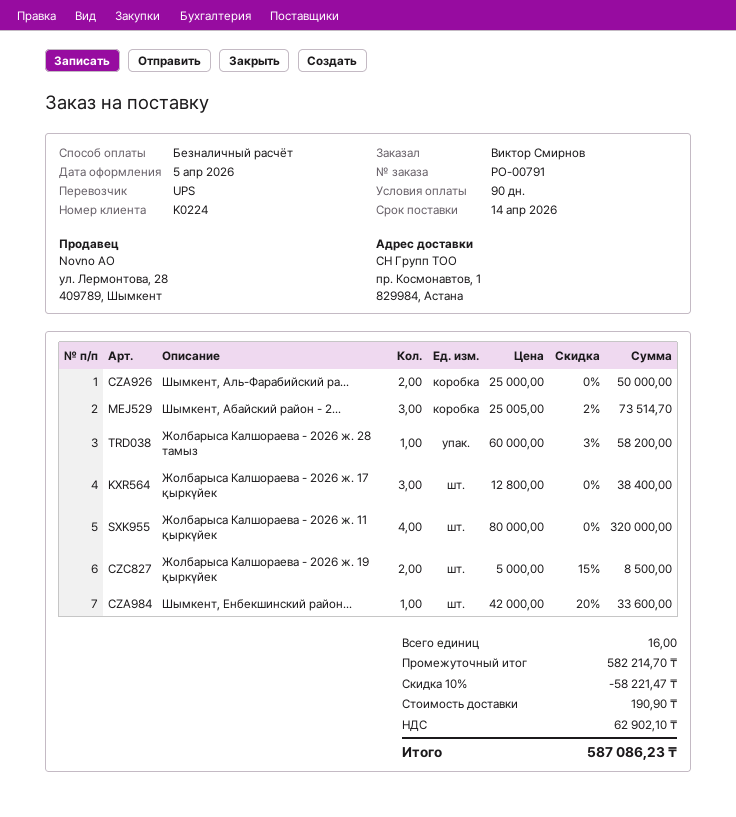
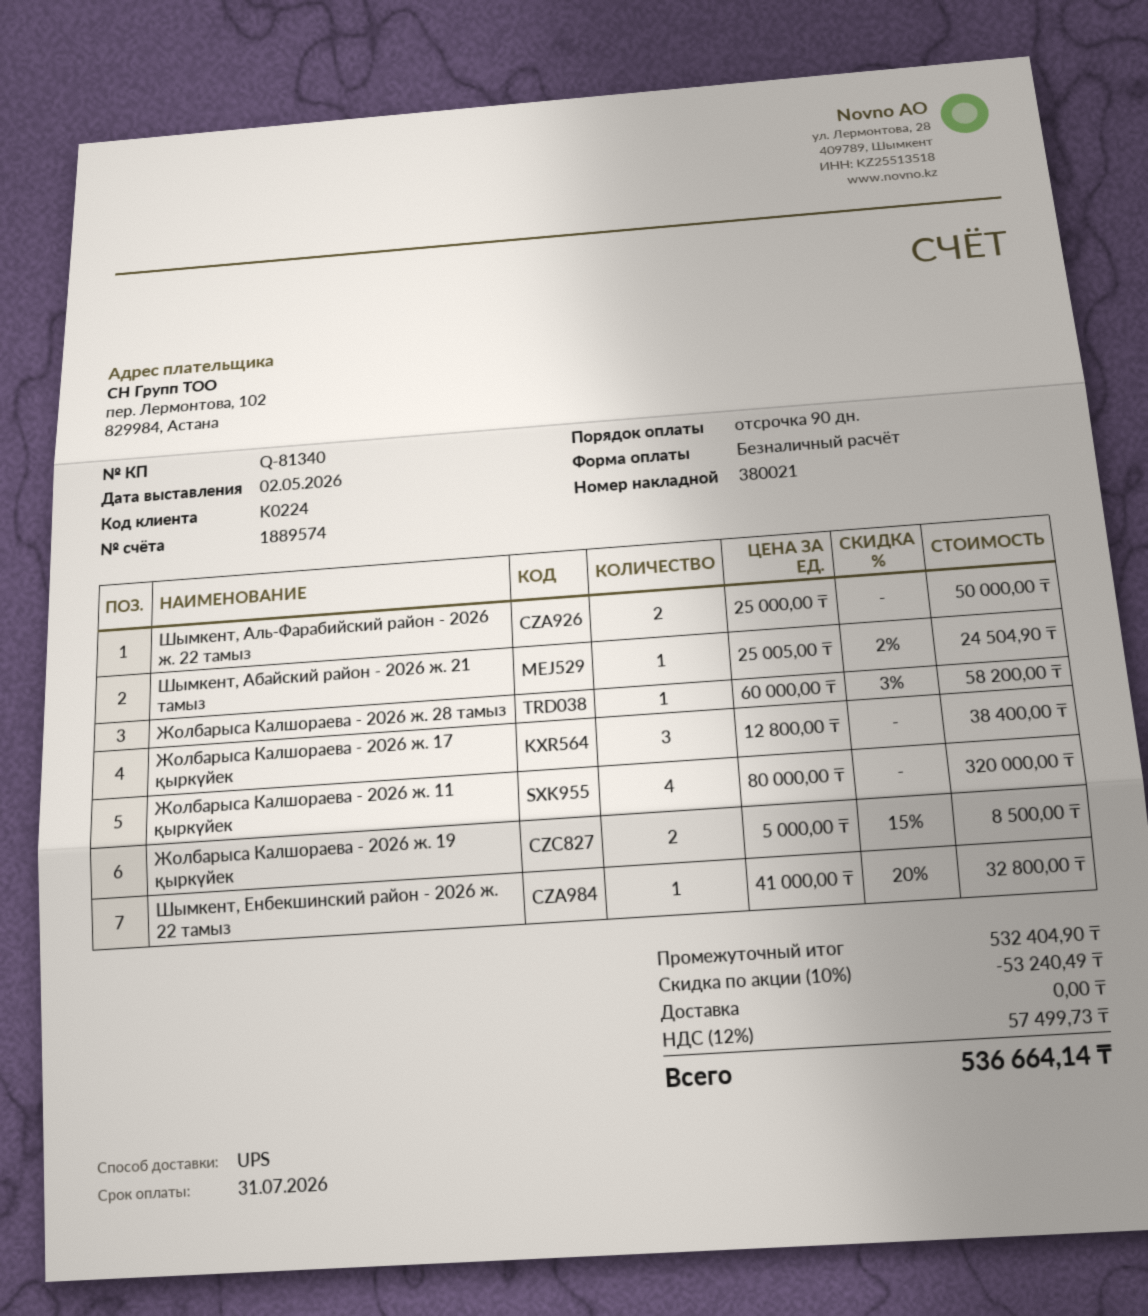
Шымкент, Абайский район - 2...: 3 x 25005.00 - 2% = 73514.70 -> 1 x 25005.00 - 2% = 24504.90
Шымкент, Енбекшинский район...: 1 x 42000.00 - 20% = 33600.00 -> 1 x 41000.00 - 20% = 32800.00
subtotal: 582214.70 -> 532404.90
discount: 10% = 58221.47 -> 10% = 53240.49
shipping: 190.90 -> 0.00
tax: 62902.10 -> 57499.73
total: 587086.23 -> 536664.14

